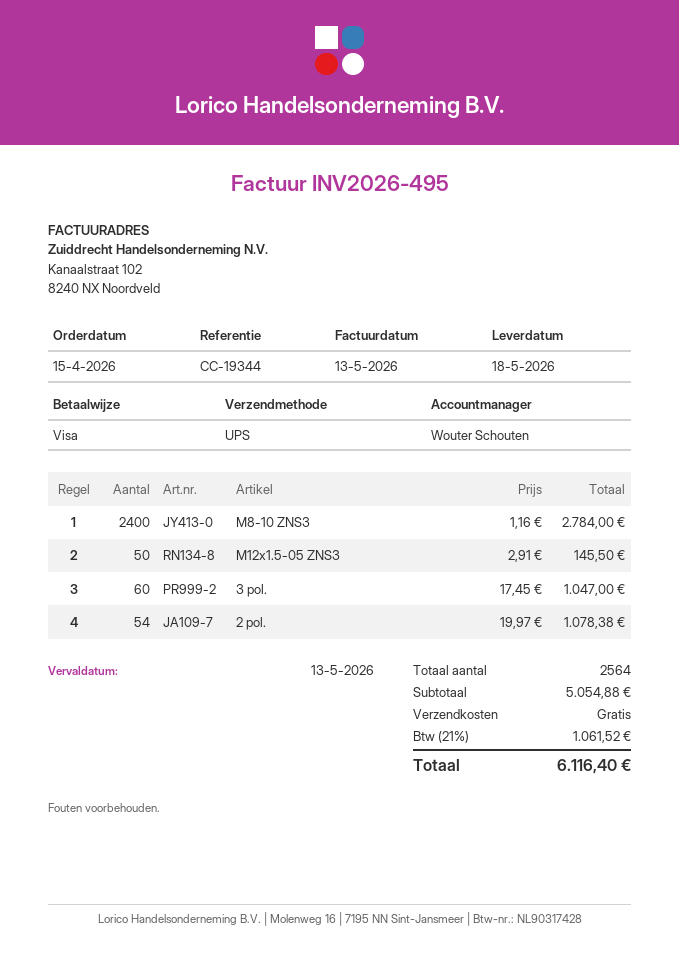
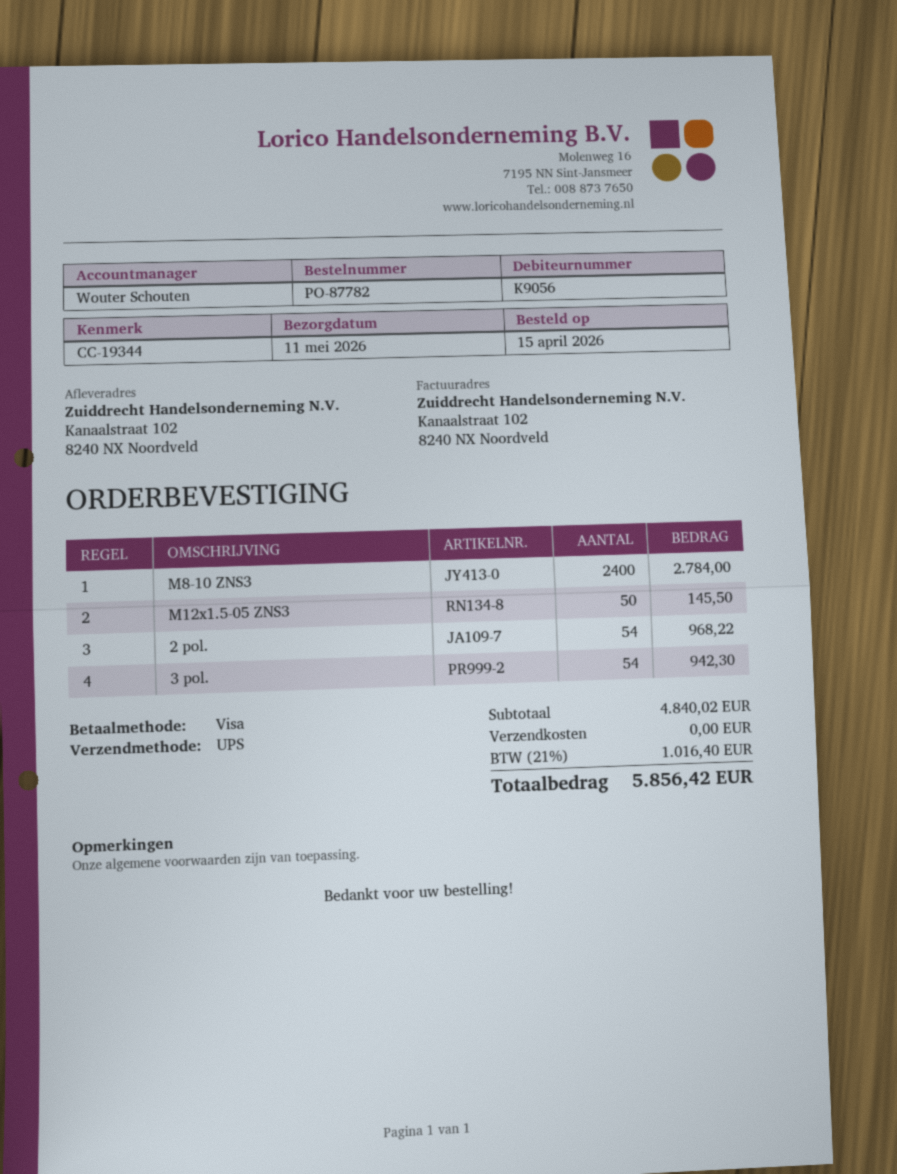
delivery date: 2026-05-18 -> 2026-05-11
3 pol.: 60 for 1047.00 -> 54 for 942.30
2 pol.: 54 for 1078.38 -> 54 for 968.22
subtotal: 5054.88 -> 4840.02
tax: 21% = 1061.52 -> 21% = 1016.40
total: 6116.40 -> 5856.42

